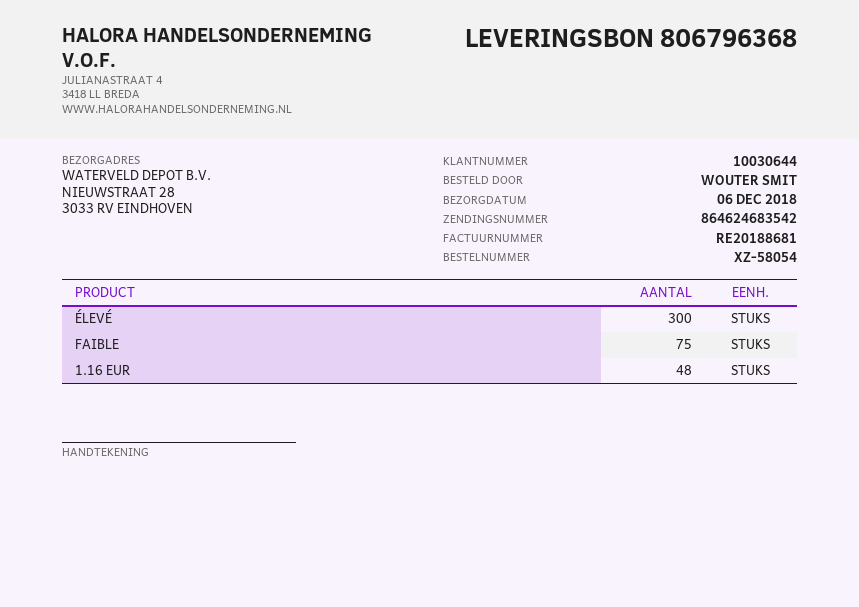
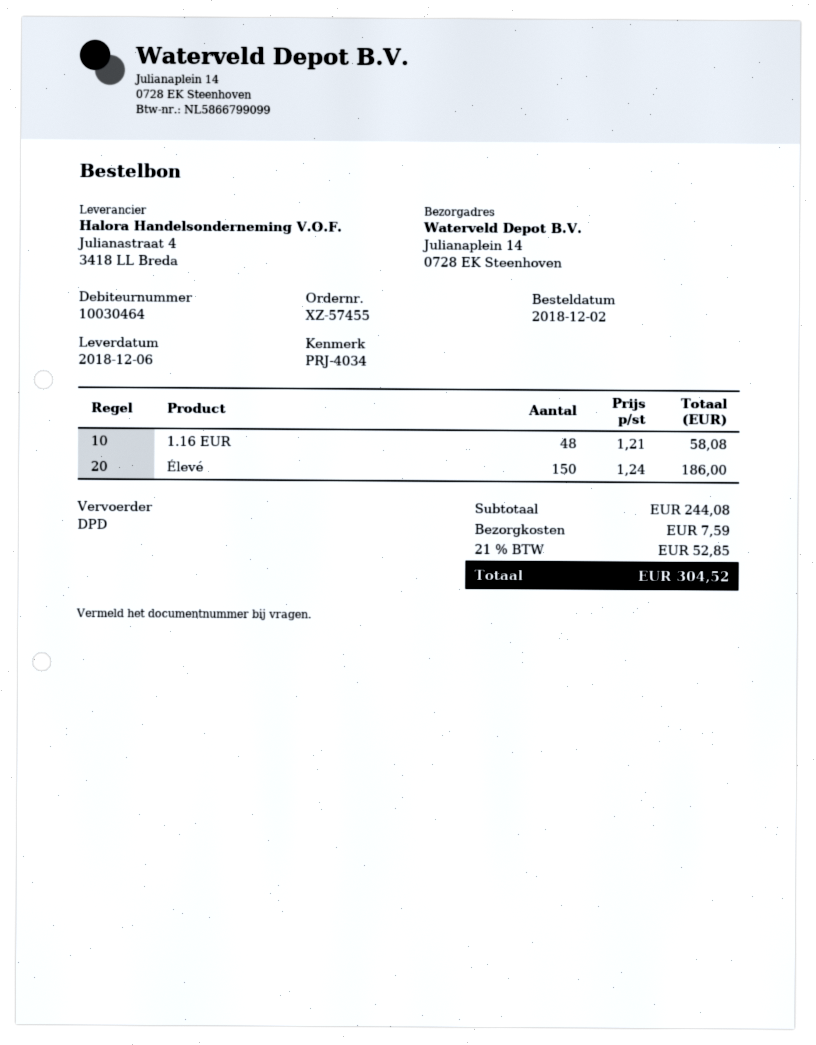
order number: XZ-58054 -> XZ-57455
customer number: 10030644 -> 10030464
ship to: NIEUWSTRAAT 28, 3033 RV EINDHOVEN -> Julianaplein 14, 0728 EK Steenhoven
ÉLEVÉ: 300 -> 150
FAIBLE: 75 -> none

